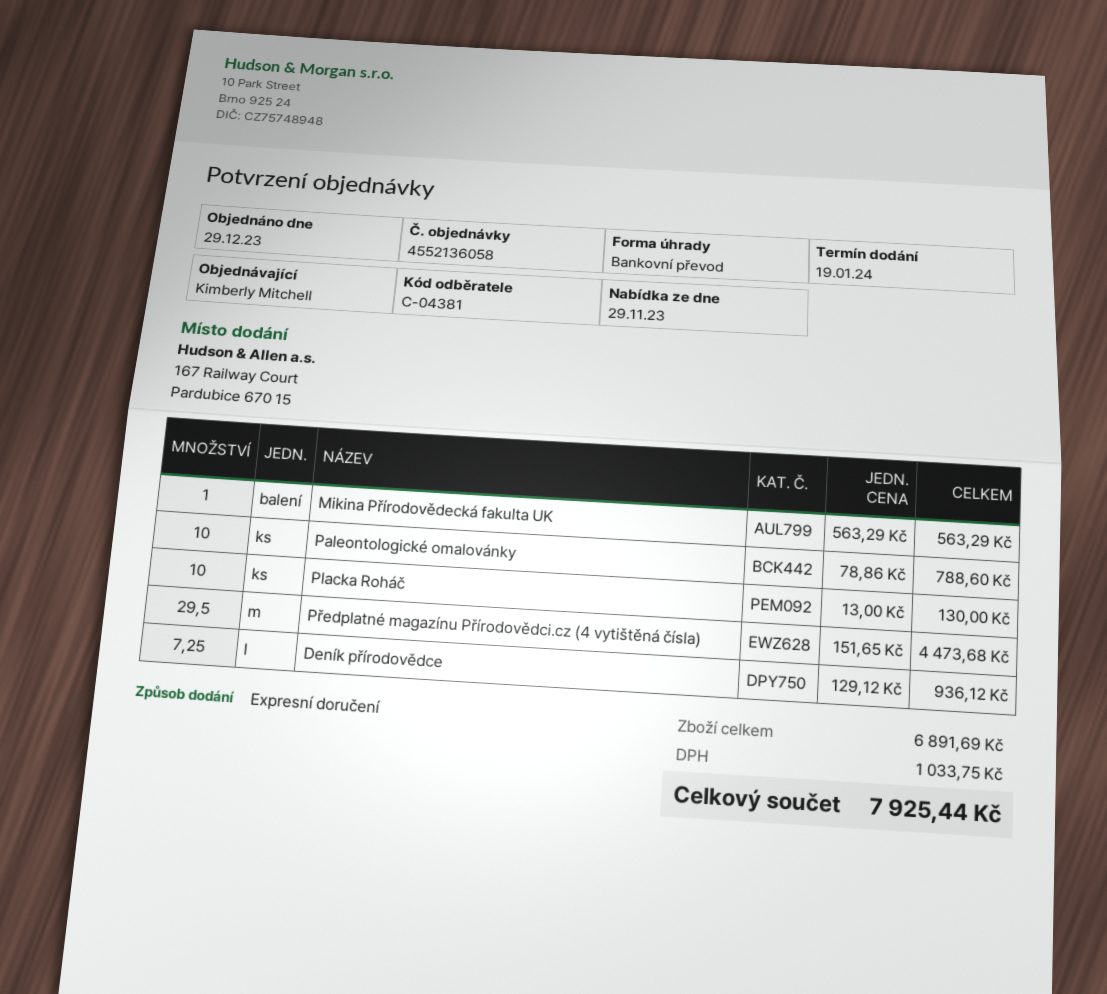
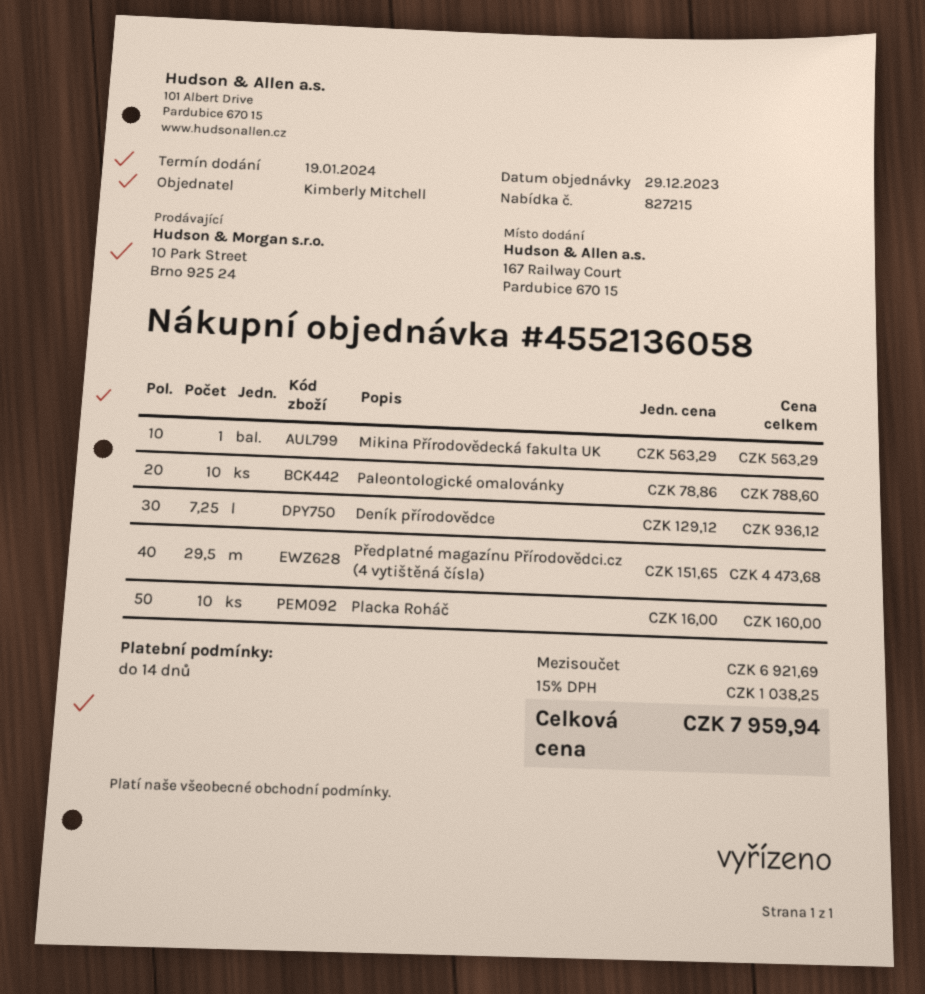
Placka Roháč: 10 x 13.00 = 130.00 -> 10 x 16.00 = 160.00
subtotal: 6891.69 -> 6921.69
tax: 1033.75 -> 1038.25
total: 7925.44 -> 7959.94

